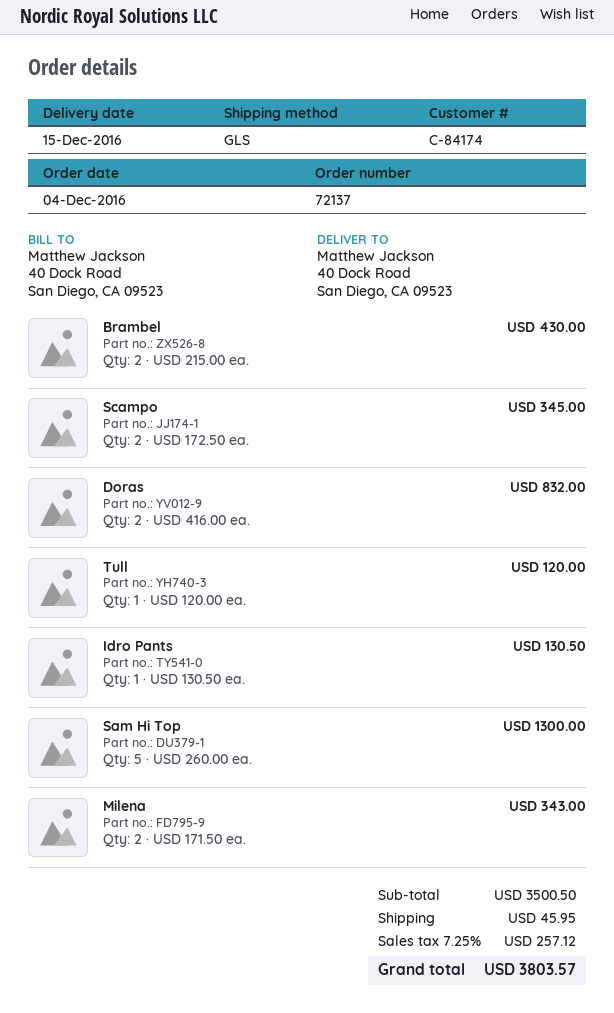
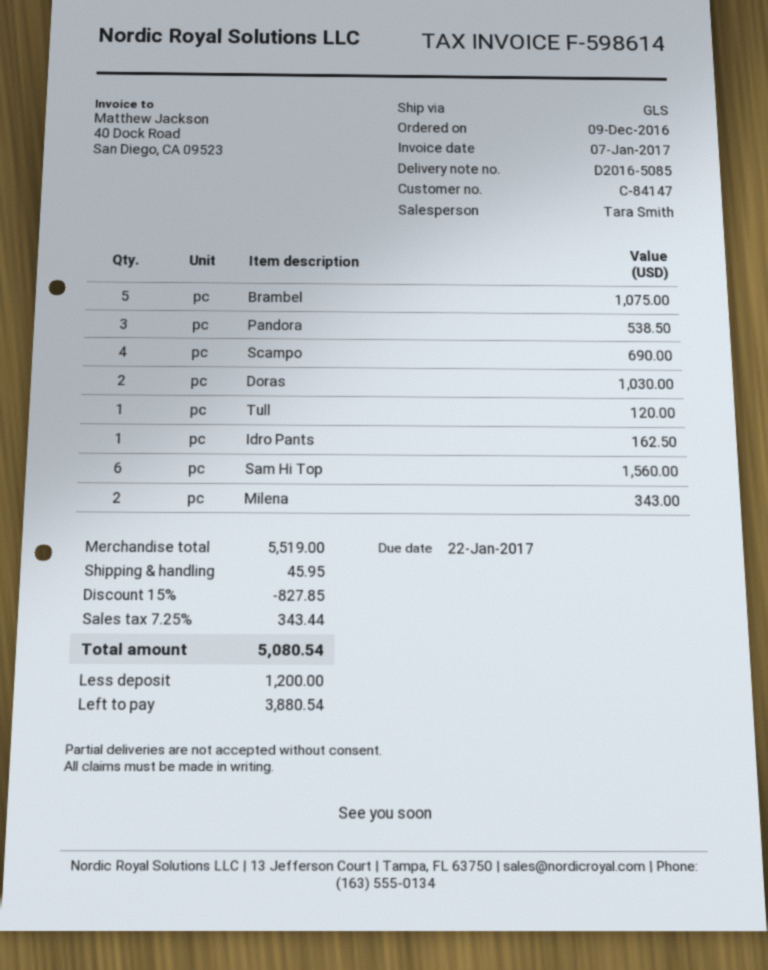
order date: 2016-12-04 -> 2016-12-09
customer number: C-84174 -> C-84147
Brambel: 2 for 430.00 -> 5 for 1075.00
Scampo: 2 for 345.00 -> 4 for 690.00
Doras: 2 for 832.00 -> 2 for 1030.00
Idro Pants: 1 for 130.50 -> 1 for 162.50
Sam Hi Top: 5 for 1300.00 -> 6 for 1560.00
Pandora: none -> 3 for 538.50
subtotal: 3500.50 -> 5519.00
discount: none -> 15% = 827.85
tax: 7.25% = 257.12 -> 7.25% = 343.44
total: 3803.57 -> 5080.54

